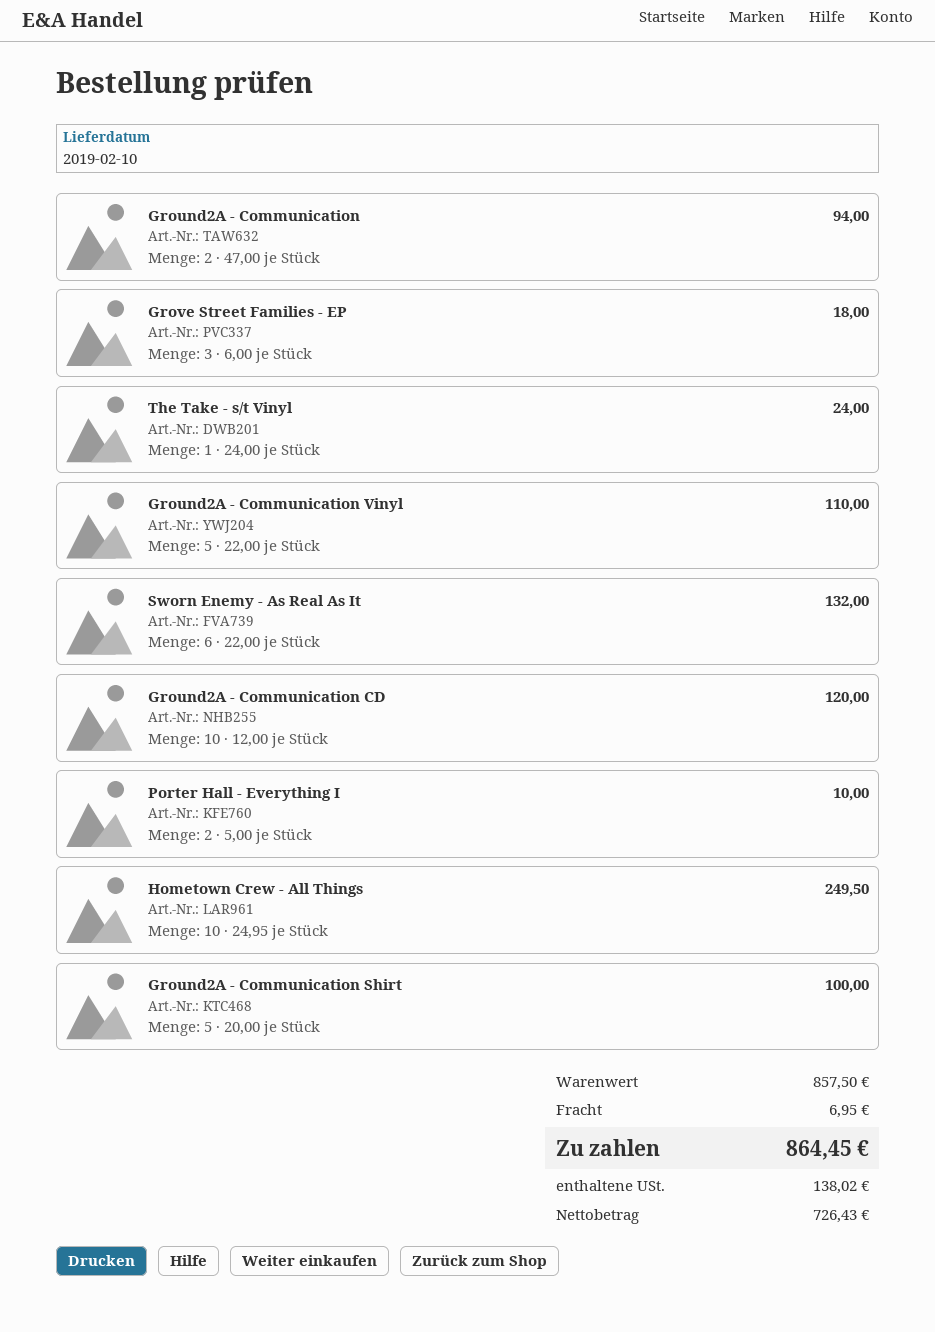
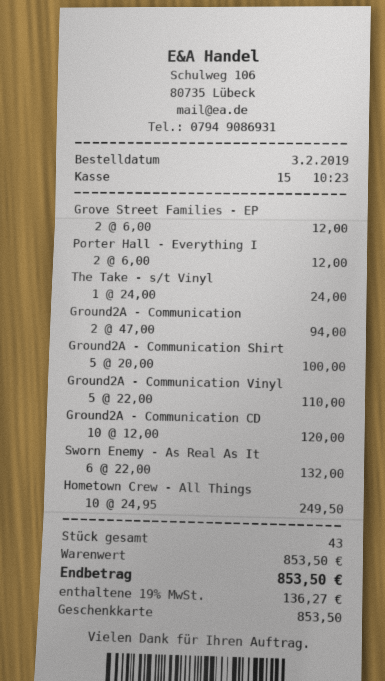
Grove Street Families - EP: 3 x 6.00 = 18.00 -> 2 x 6.00 = 12.00
Porter Hall - Everything I: 2 x 5.00 = 10.00 -> 2 x 6.00 = 12.00
subtotal: 857.50 -> 853.50
shipping: 6.95 -> none
tax: 138.02 -> 136.27
total: 864.45 -> 853.50

